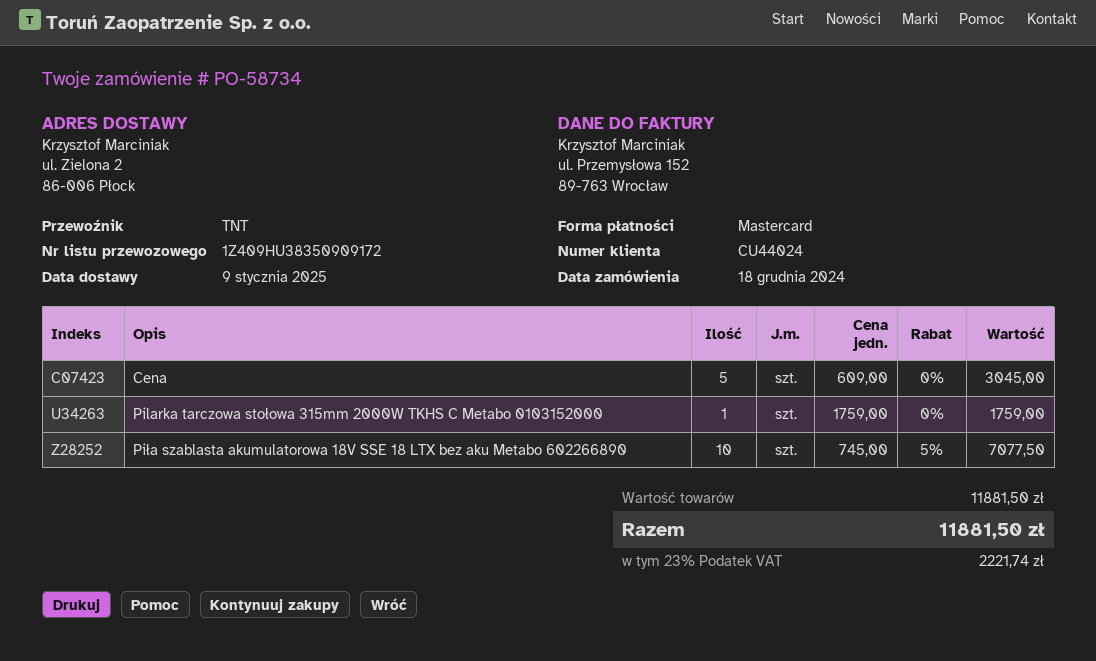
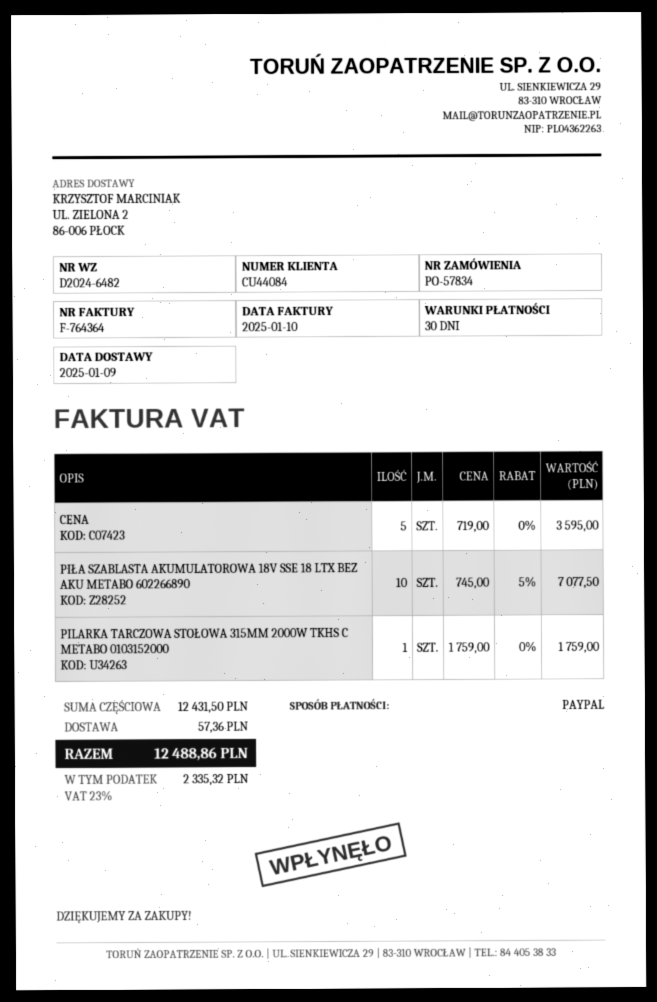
order number: PO-58734 -> PO-57834
customer number: CU44024 -> CU44084
payment method: Mastercard -> PayPal
Cena: 5 x 609.00 = 3045.00 -> 5 x 719.00 = 3595.00
subtotal: 11881.50 -> 12431.50
shipping: none -> 57.36
tax: 23% = 2221.74 -> 23% = 2335.32
total: 11881.50 -> 12488.86

